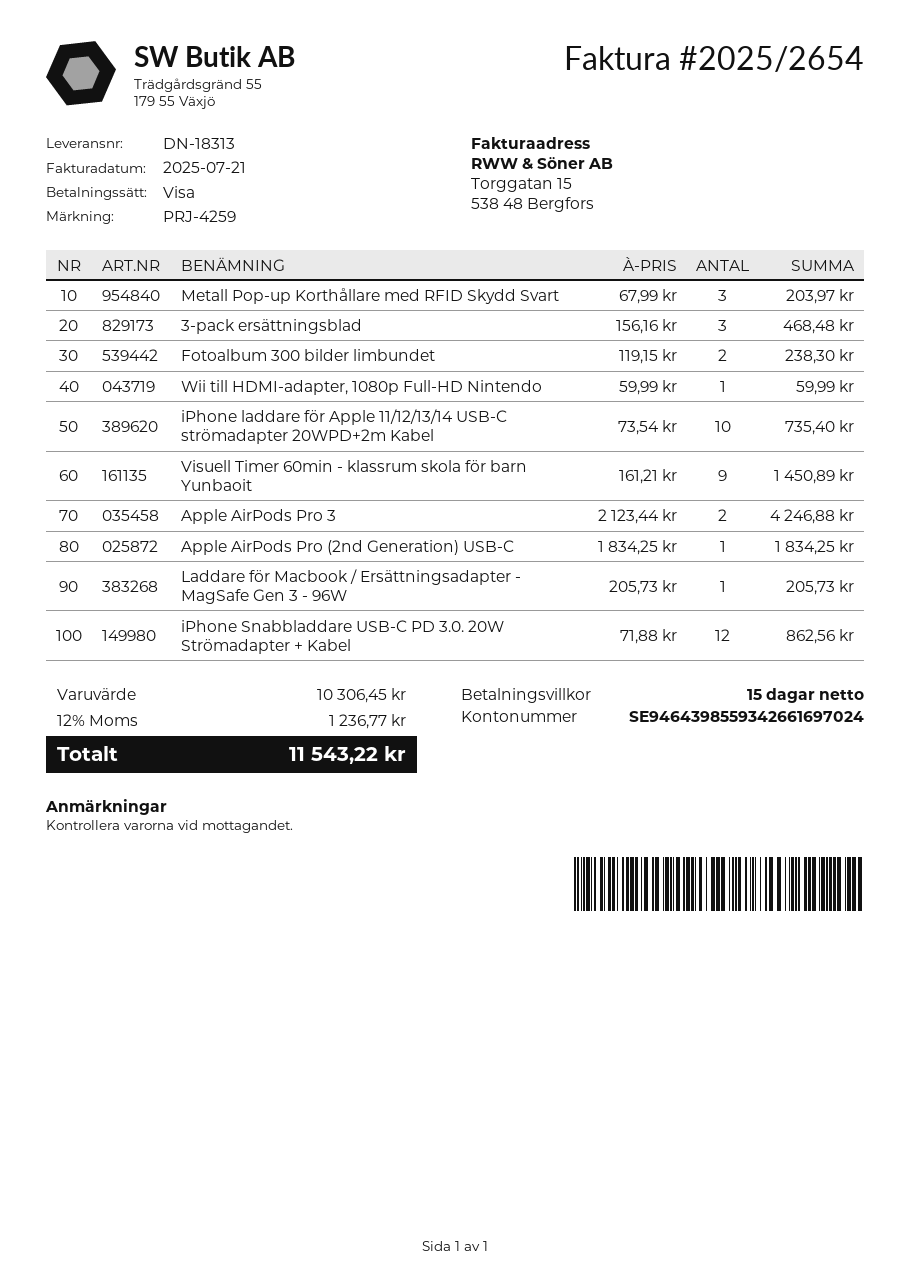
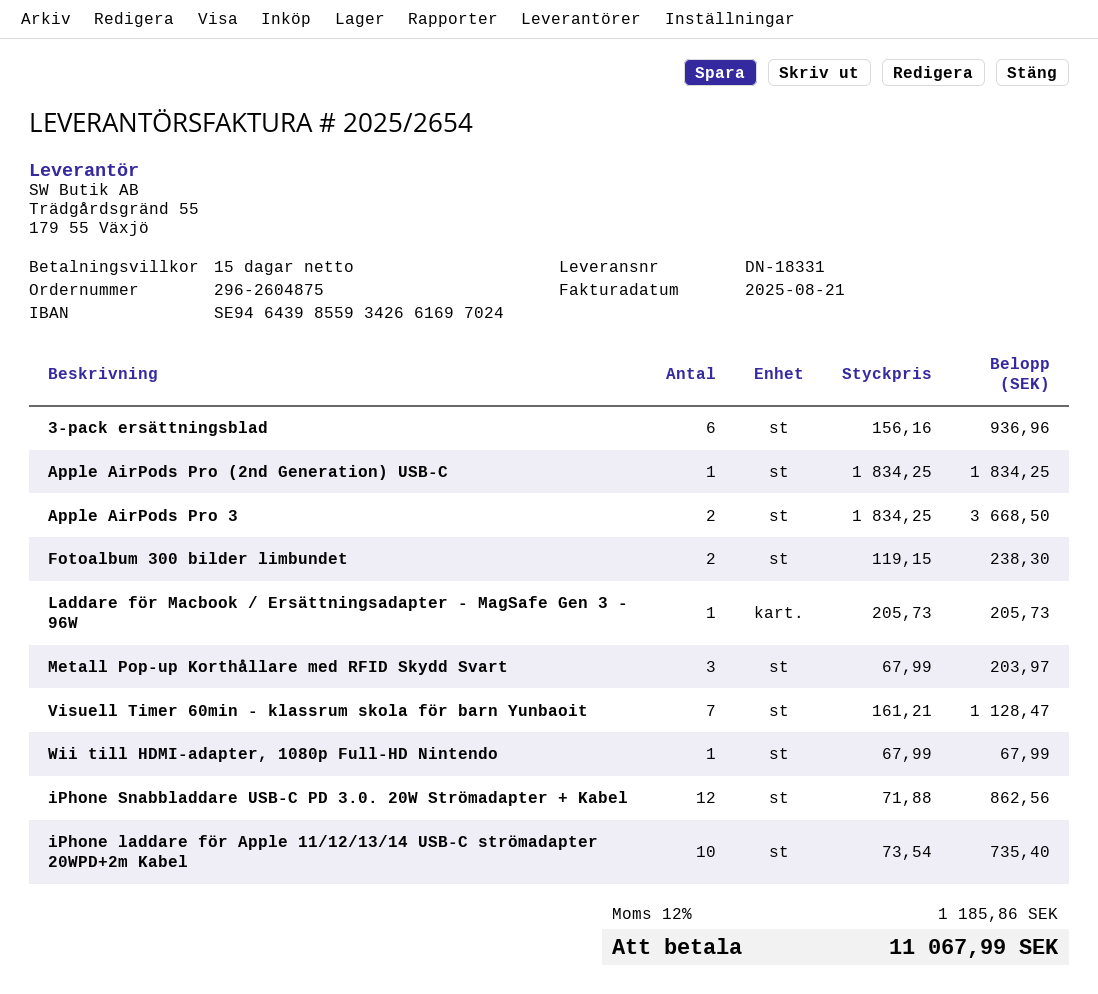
delivery note number: DN-18313 -> DN-18331
invoice date: 2025-07-21 -> 2025-08-21
3-pack ersättningsblad: 3 x 156.16 = 468.48 -> 6 x 156.16 = 936.96
Wii till HDMI-adapter, 1080p Full-HD Nintendo: 1 x 59.99 = 59.99 -> 1 x 67.99 = 67.99
Visuell Timer 60min - klassrum skola för barn Yunbaoit: 9 x 161.21 = 1450.89 -> 7 x 161.21 = 1128.47
Apple AirPods Pro 3: 2 x 2123.44 = 4246.88 -> 2 x 1834.25 = 3668.50
tax: 12% = 1236.77 -> 12% = 1185.86
total: 11543.22 -> 11067.99

